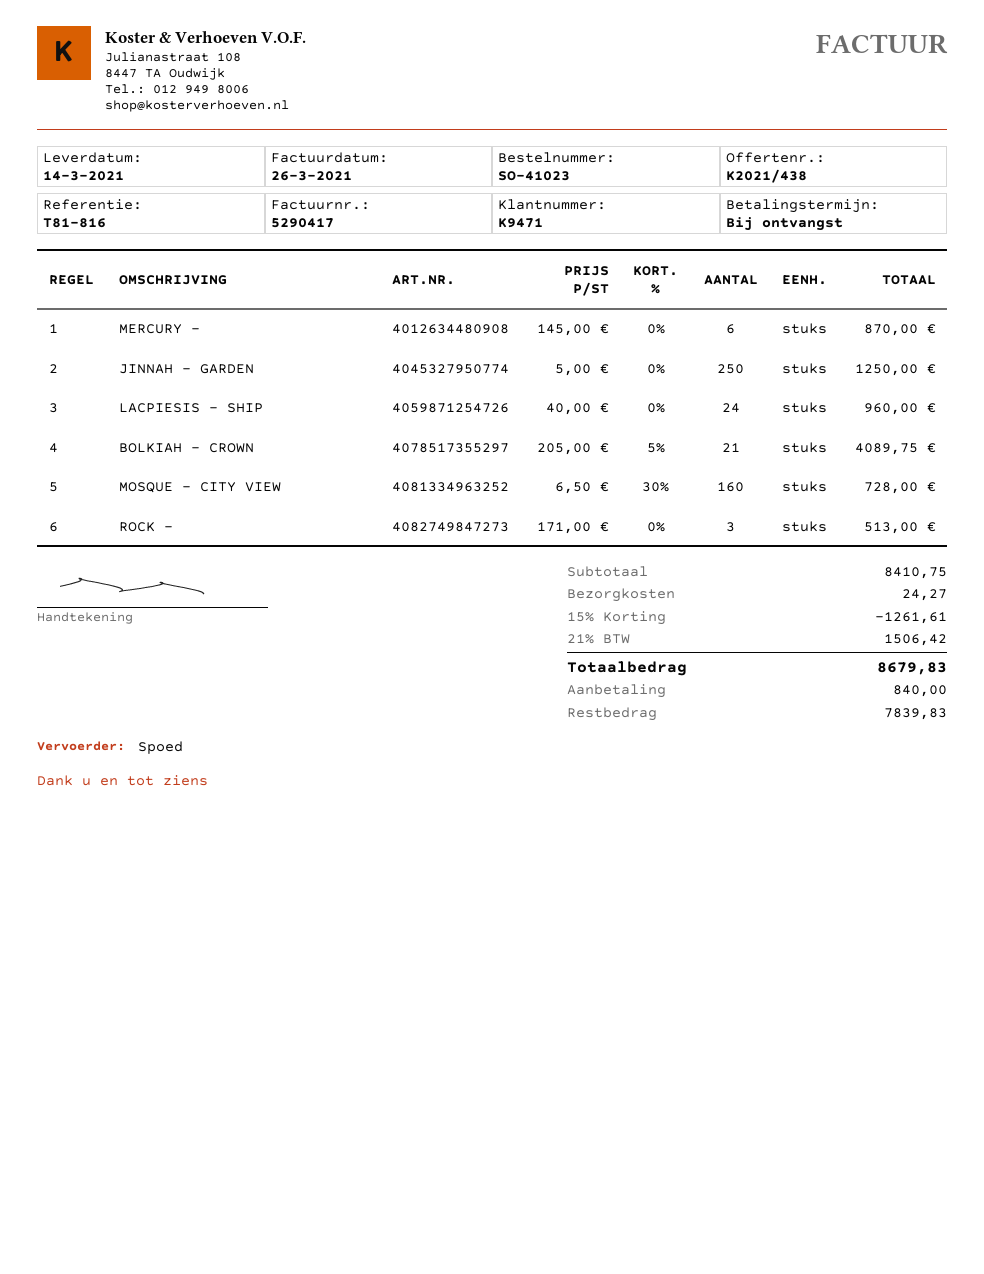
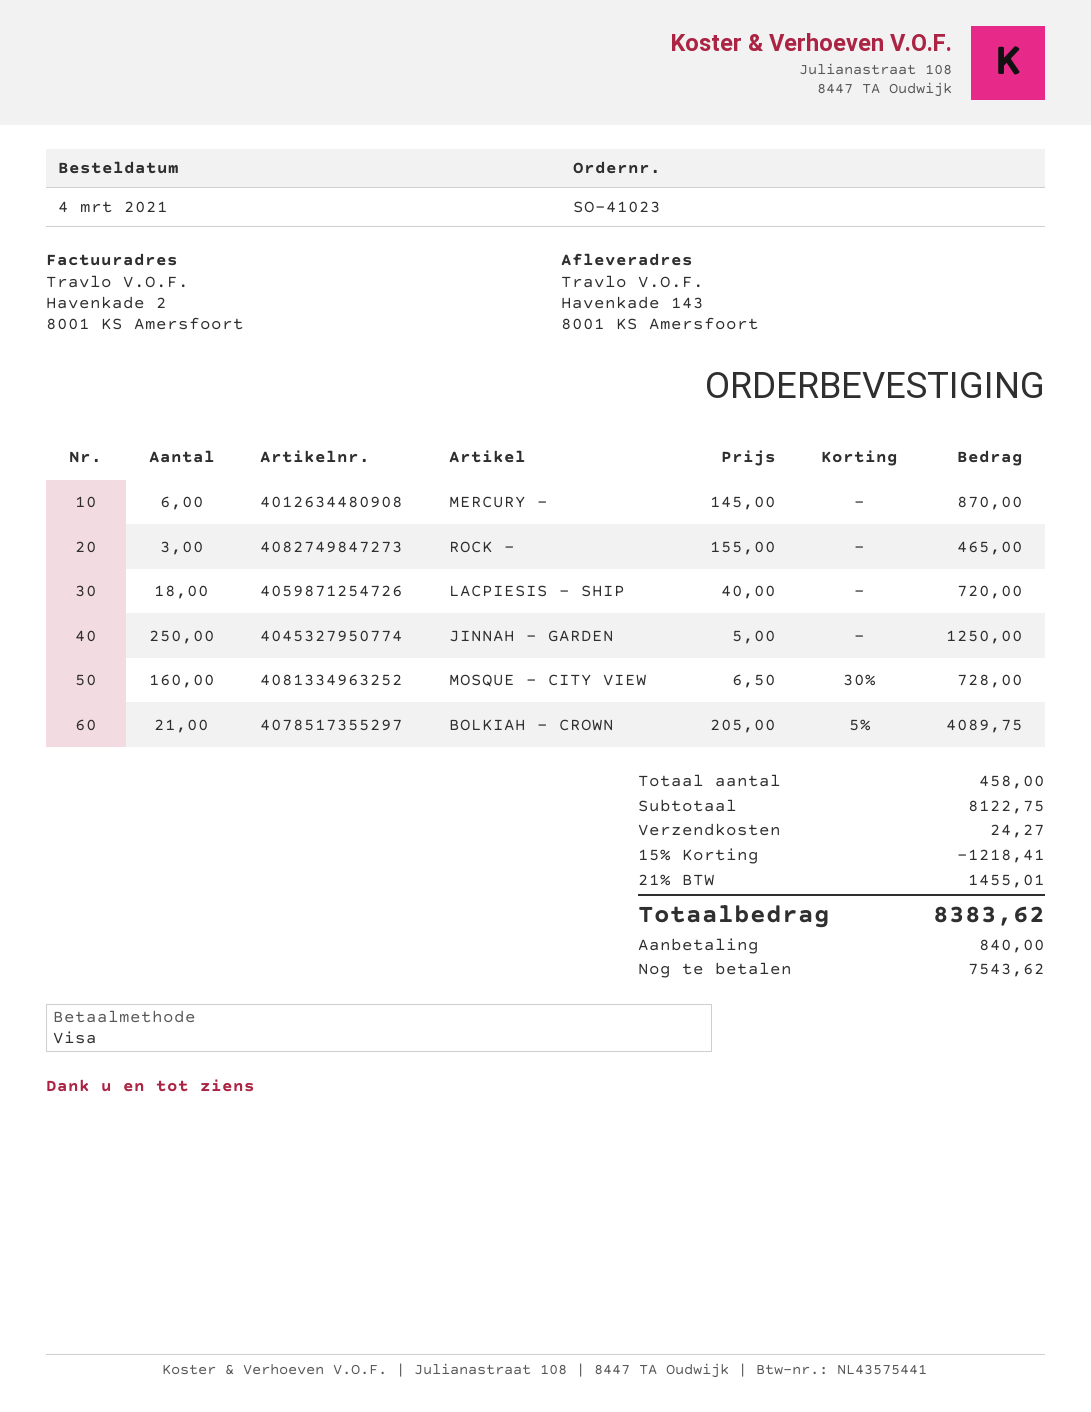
LACPIESIS - SHIP: 24 x 40.00 = 960.00 -> 18 x 40.00 = 720.00
ROCK -: 3 x 171.00 = 513.00 -> 3 x 155.00 = 465.00
subtotal: 8410.75 -> 8122.75
discount: 15% = 1261.61 -> 15% = 1218.41
tax: 21% = 1506.42 -> 21% = 1455.01
total: 8679.83 -> 8383.62
balance: 7839.83 -> 7543.62

